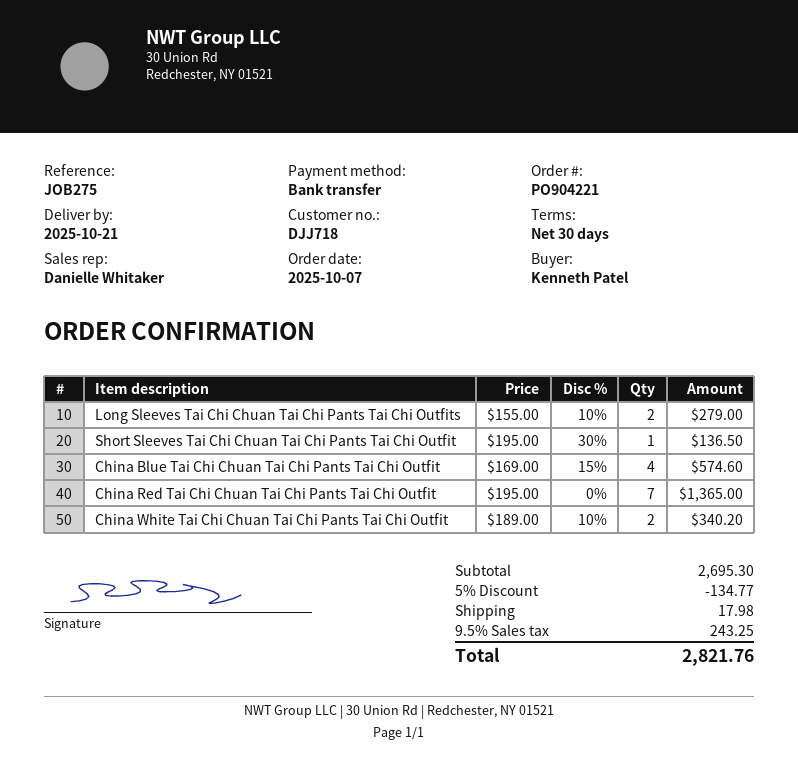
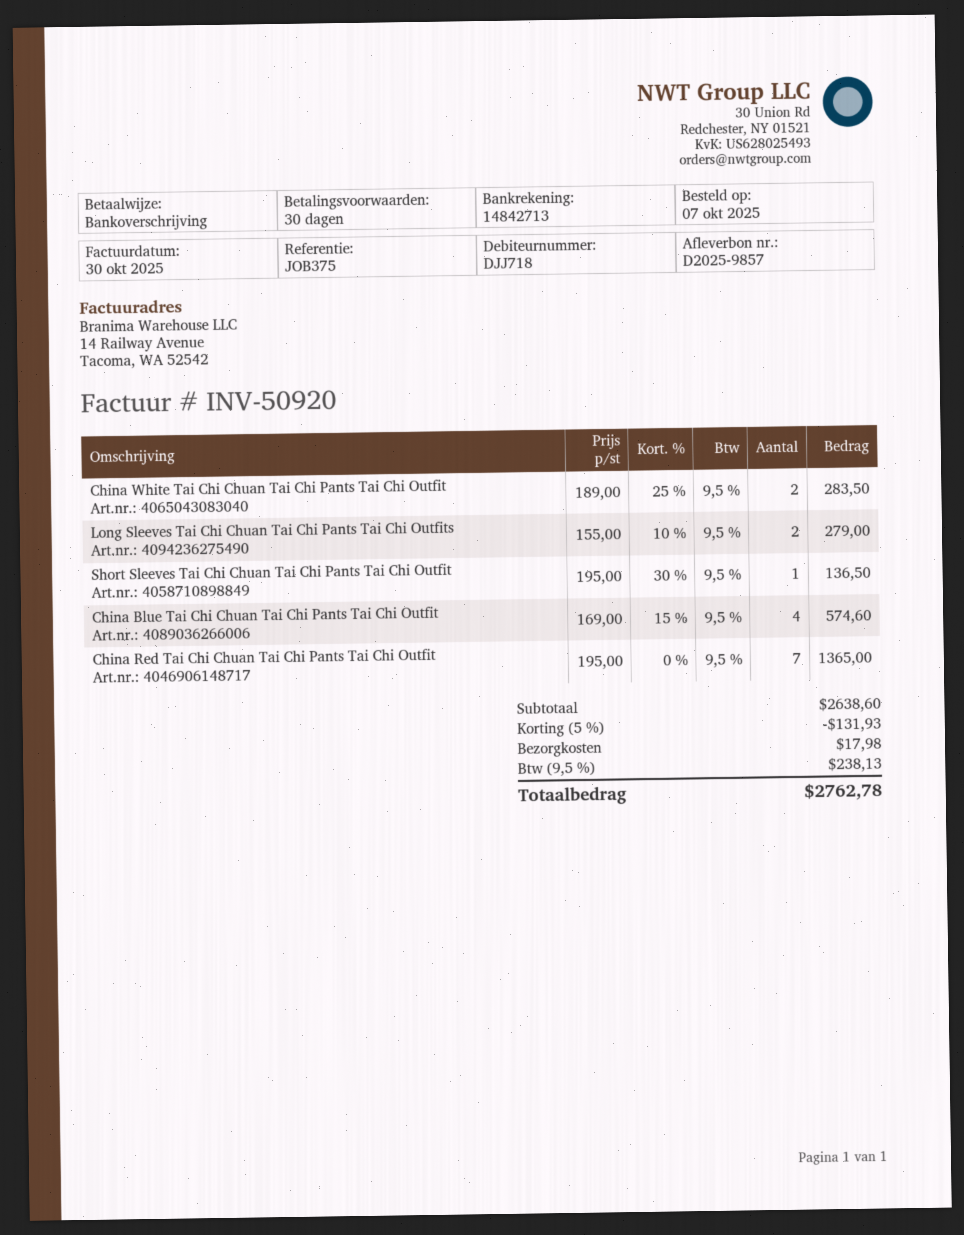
reference: JOB275 -> JOB375
China White Tai Chi Chuan Tai Chi Pants Tai Chi Outfit: 2 x 189.00 - 10% = 340.20 -> 2 x 189.00 - 25% = 283.50
subtotal: 2695.30 -> 2638.60
discount: 5% = 134.77 -> 5% = 131.93
tax: 9.5% = 243.25 -> 9.5% = 238.13
total: 2821.76 -> 2762.78

